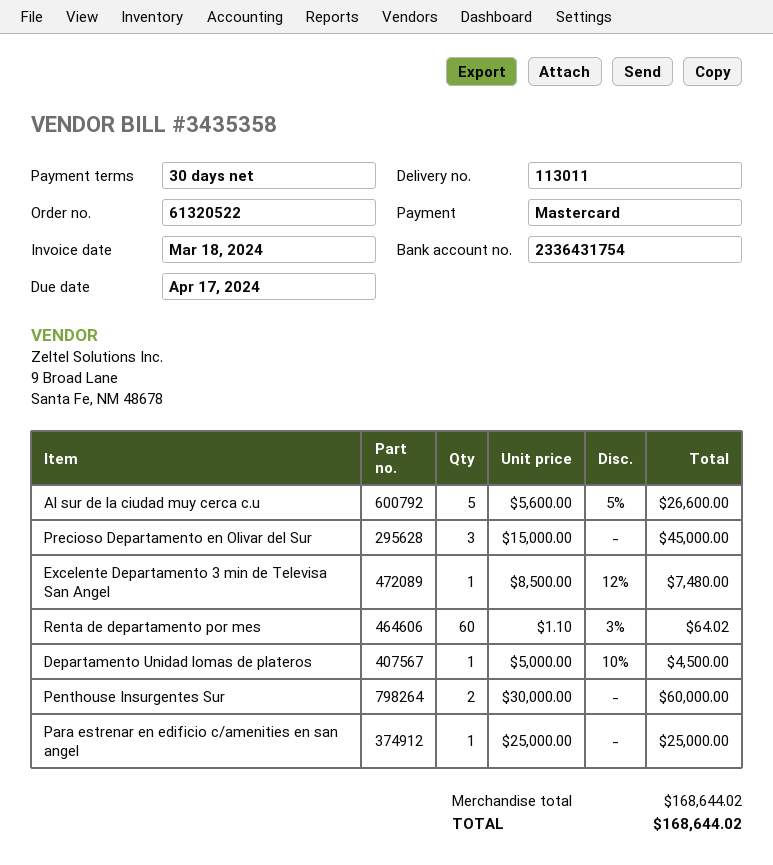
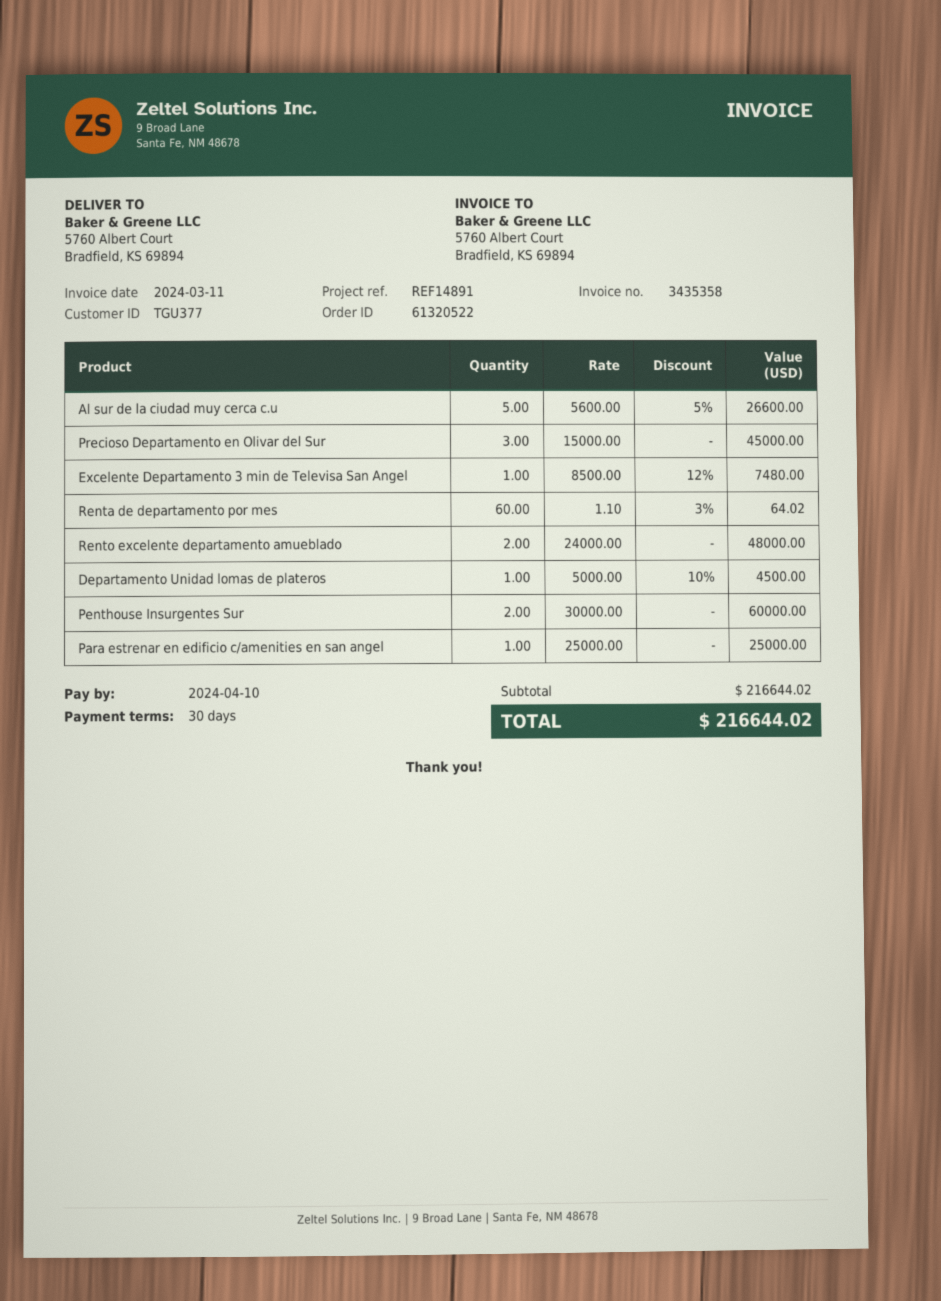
invoice date: 2024-03-18 -> 2024-03-11
due date: 2024-04-17 -> 2024-04-10
Rento excelente departamento amueblado: none -> 2 x 24000.00 = 48000.00
subtotal: 168644.02 -> 216644.02
total: 168644.02 -> 216644.02

